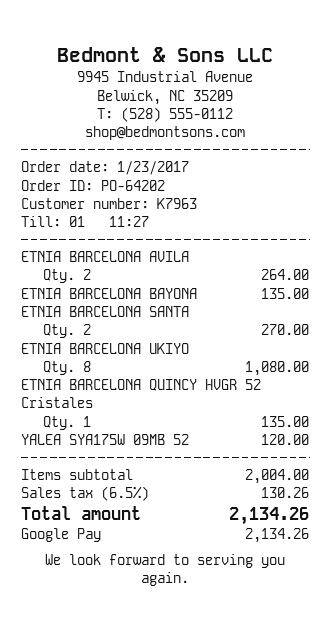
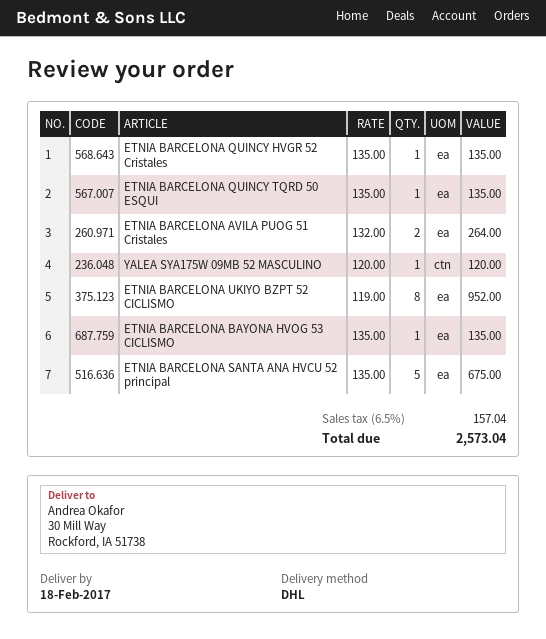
ETNIA BARCELONA SANTA: 2 for 270.00 -> 5 for 675.00
ETNIA BARCELONA UKIYO: 8 for 1080.00 -> 8 for 952.00
ETNIA BARCELONA QUINCY TQRD 50 ESQUI: none -> 1 for 135.00
tax: 6.5% = 130.26 -> 6.5% = 157.04
total: 2134.26 -> 2573.04

